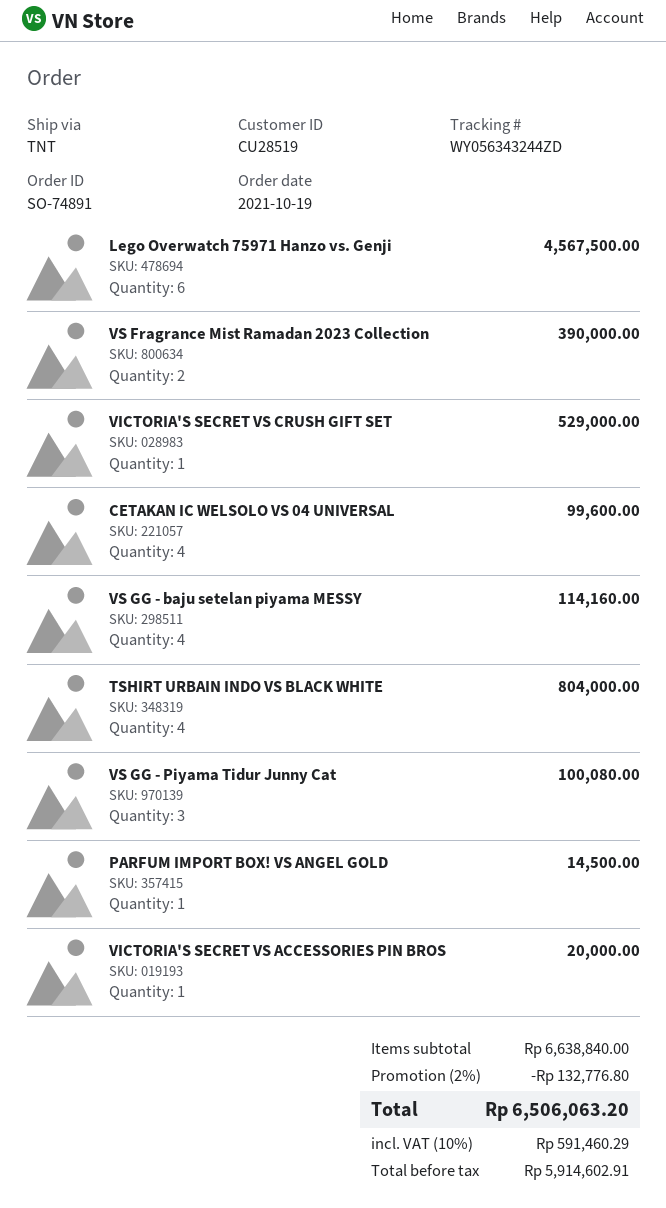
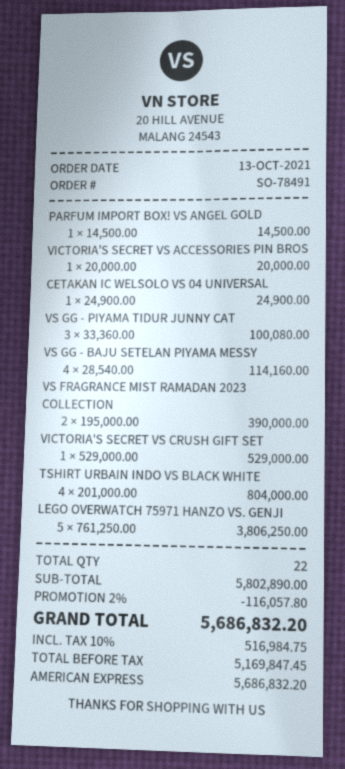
order number: SO-74891 -> SO-78491
order date: 2021-10-19 -> 2021-10-13
Lego Overwatch 75971 Hanzo vs. Genji: 6 for 4567500.00 -> 5 for 3806250.00
CETAKAN IC WELSOLO VS 04 UNIVERSAL: 4 for 99600.00 -> 1 for 24900.00
subtotal: 6638840.00 -> 5802890.00
discount: 2% = 132776.80 -> 2% = 116057.80
net: 5914602.91 -> 5169847.45
tax: 10% = 591460.29 -> 10% = 516984.75
total: 6506063.20 -> 5686832.20

